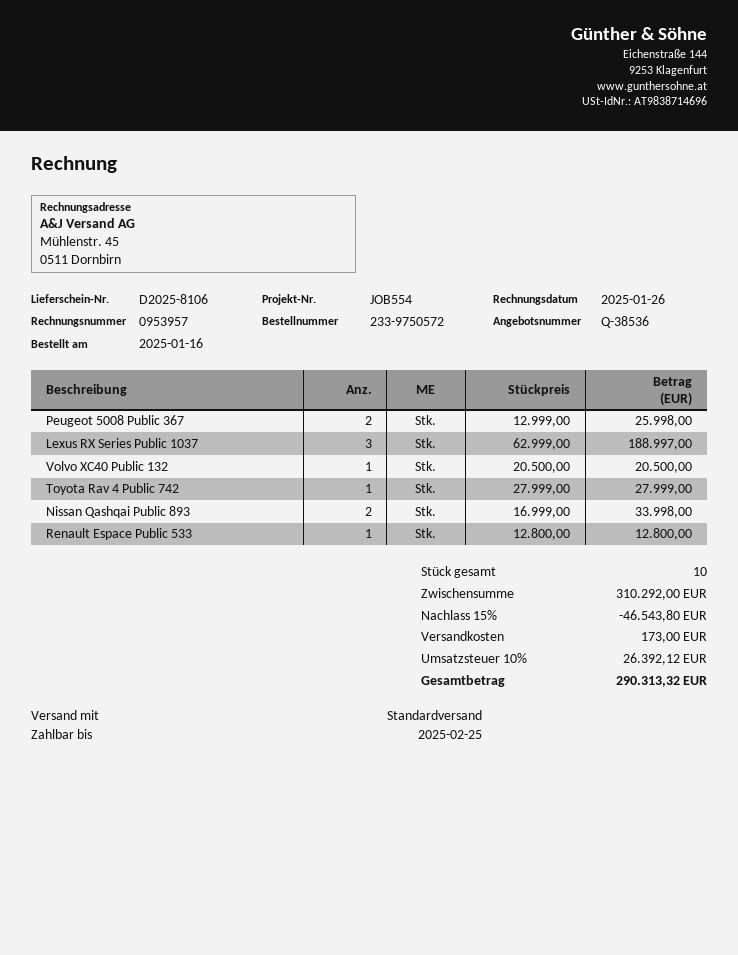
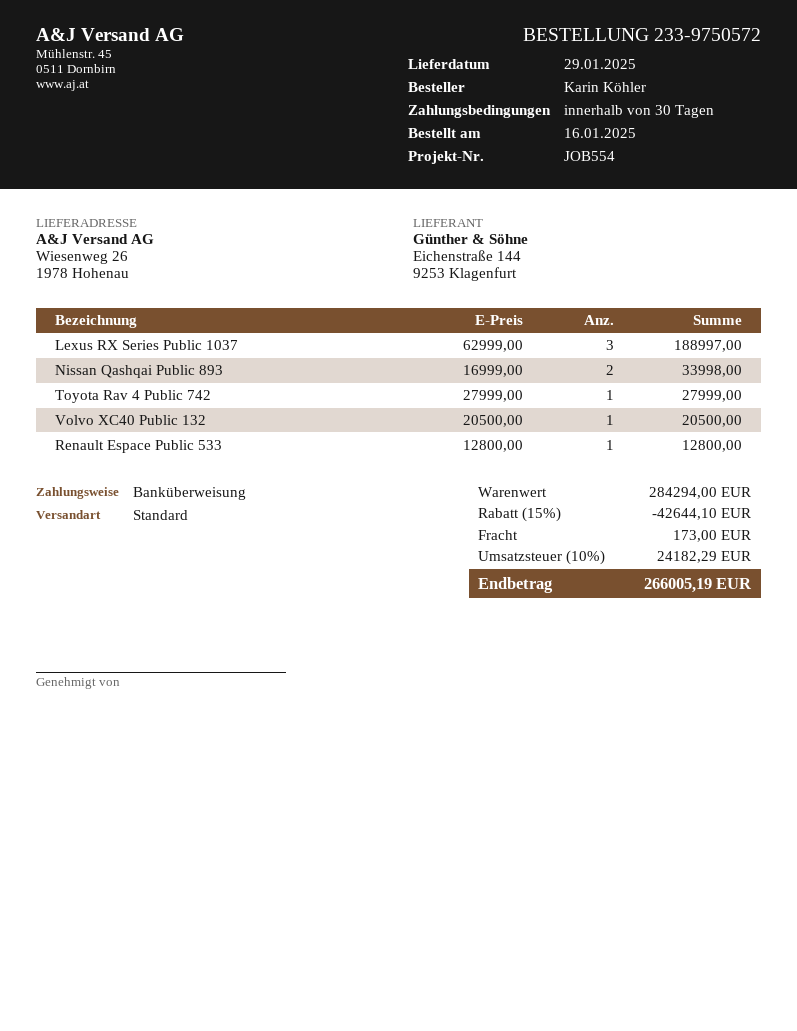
Peugeot 5008 Public 367: 2 x 12999.00 = 25998.00 -> none
subtotal: 310292.00 -> 284294.00
discount: 15% = 46543.80 -> 15% = 42644.10
tax: 10% = 26392.12 -> 10% = 24182.29
total: 290313.32 -> 266005.19

